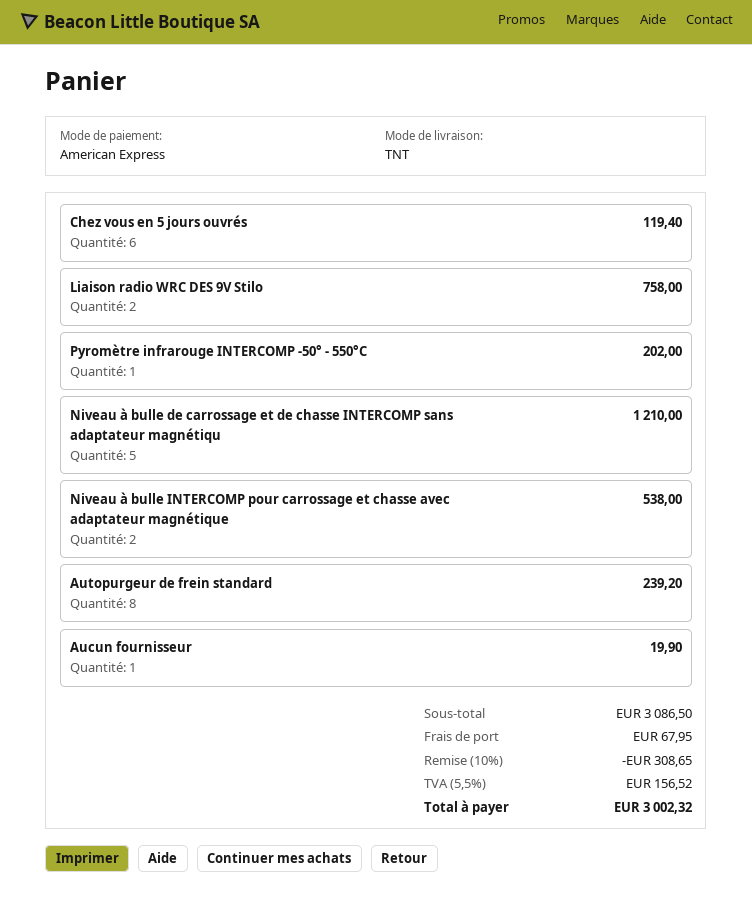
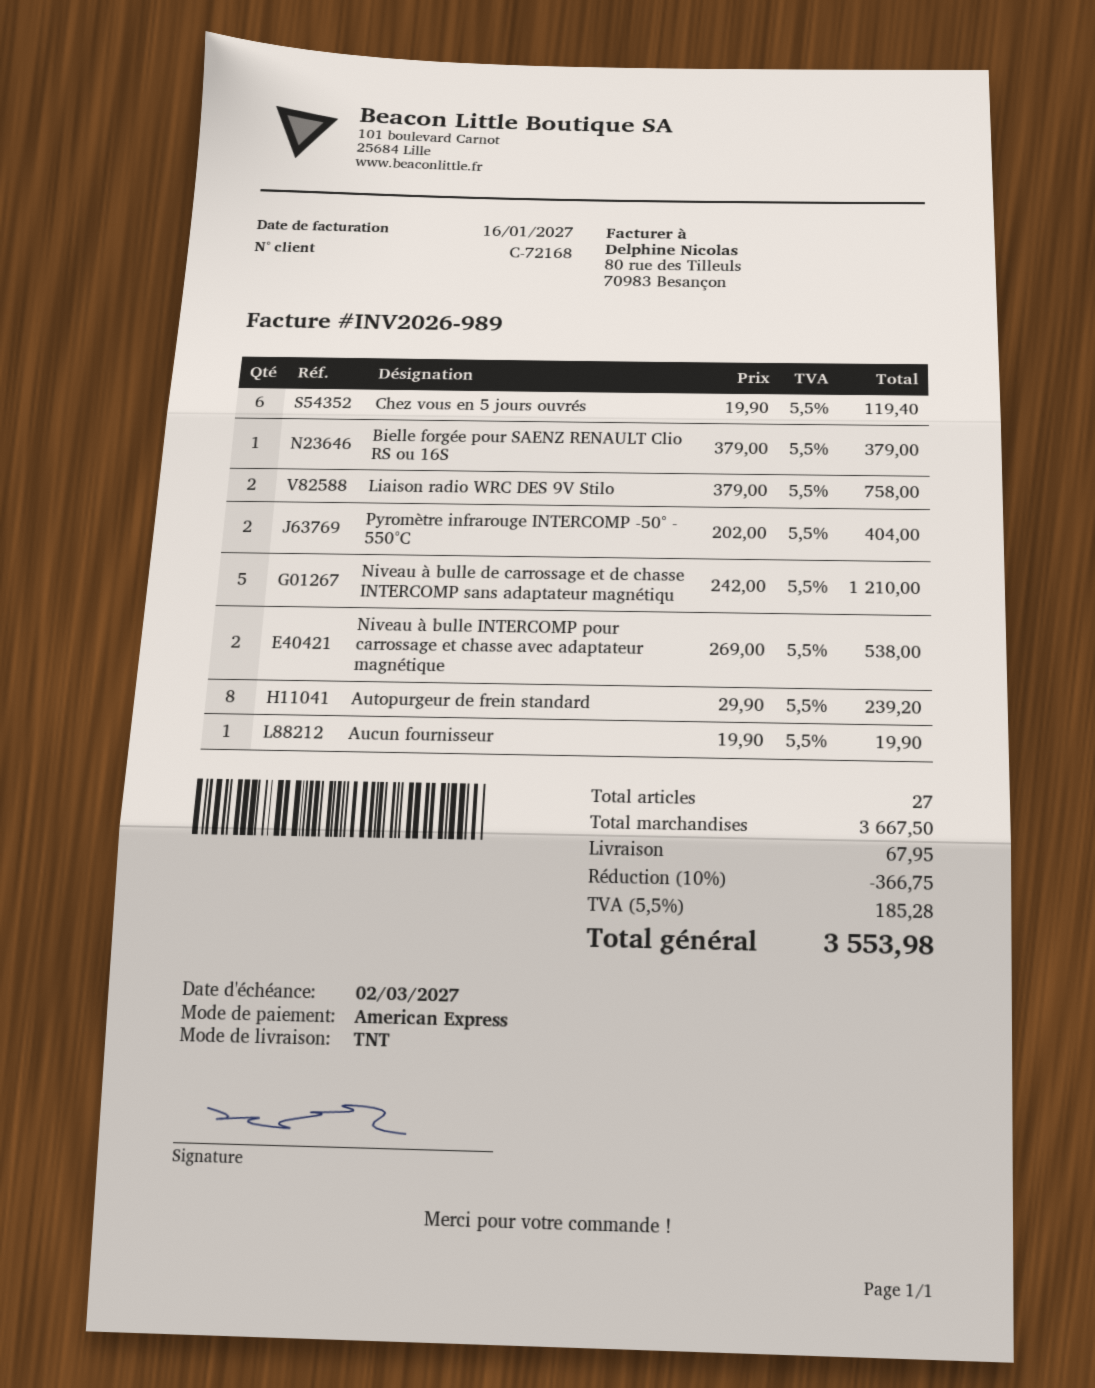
Pyromètre infrarouge INTERCOMP -50° - 550°C: 1 for 202.00 -> 2 for 404.00
Bielle forgée pour SAENZ RENAULT Clio RS ou 16S: none -> 1 for 379.00
subtotal: 3086.50 -> 3667.50
discount: 10% = 308.65 -> 10% = 366.75
tax: 5.5% = 156.52 -> 5.5% = 185.28
total: 3002.32 -> 3553.98

